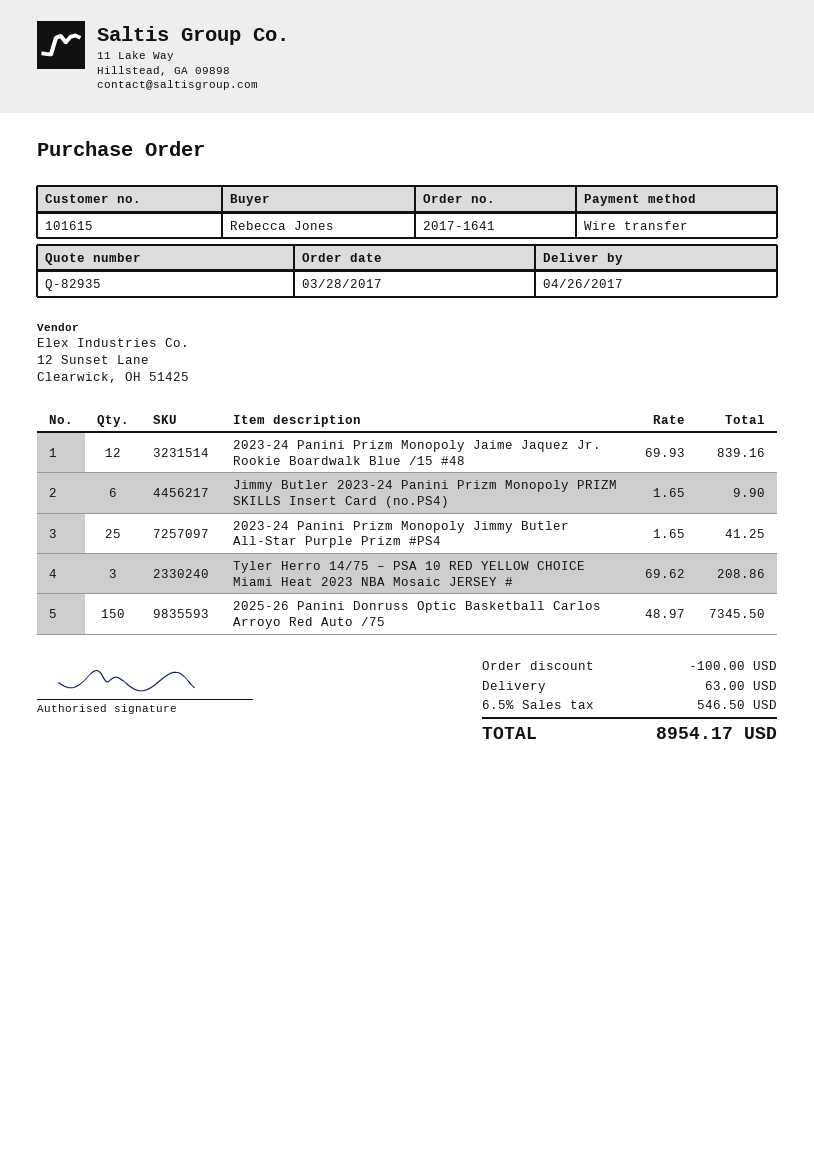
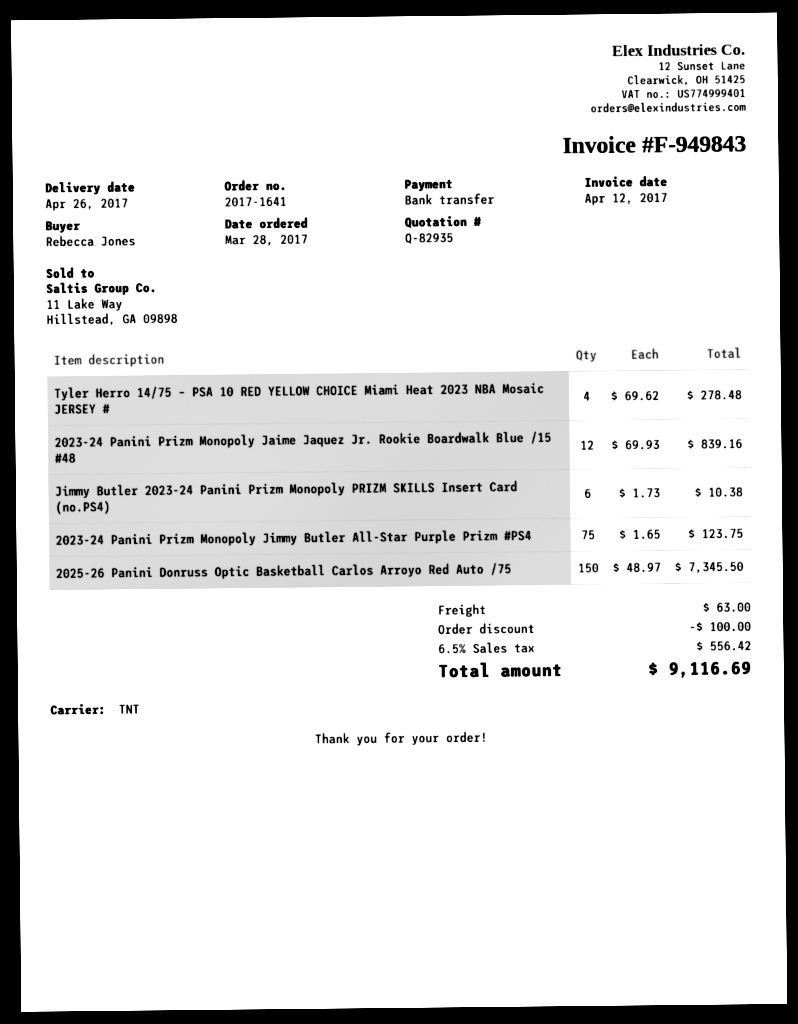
Jimmy Butler 2023-24 Panini Prizm Monopoly PRIZM SKILLS Insert Card (no.PS4): 6 x 1.65 = 9.90 -> 6 x 1.73 = 10.38
2023-24 Panini Prizm Monopoly Jimmy Butler All-Star Purple Prizm #PS4: 25 x 1.65 = 41.25 -> 75 x 1.65 = 123.75
Tyler Herro 14/75 – PSA 10 RED YELLOW CHOICE Miami Heat 2023 NBA Mosaic JERSEY #: 3 x 69.62 = 208.86 -> 4 x 69.62 = 278.48
tax: 6.5% = 546.50 -> 6.5% = 556.42
total: 8954.17 -> 9116.69

